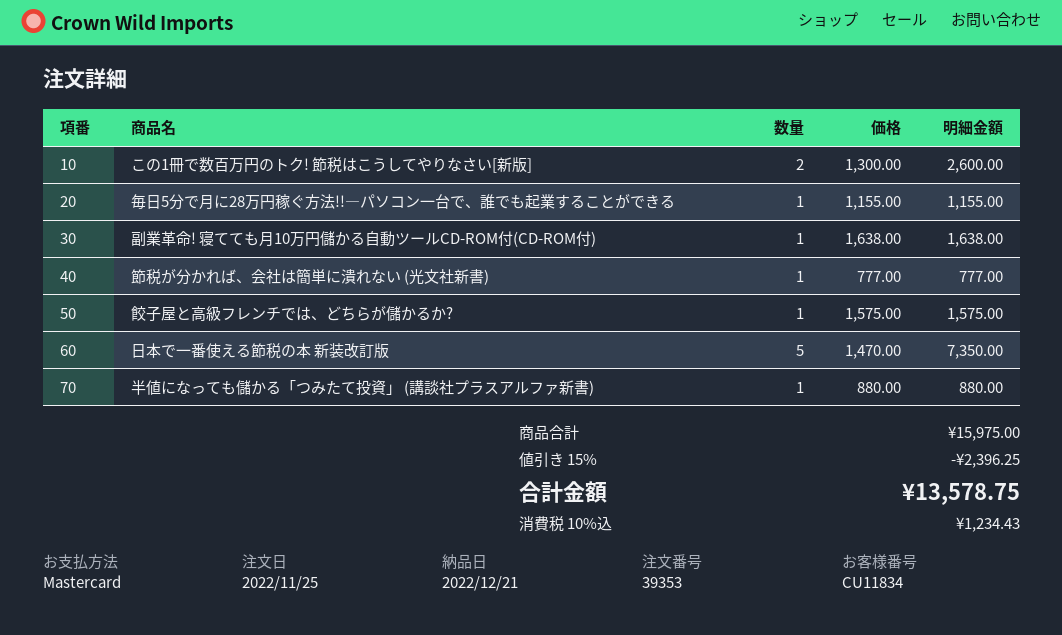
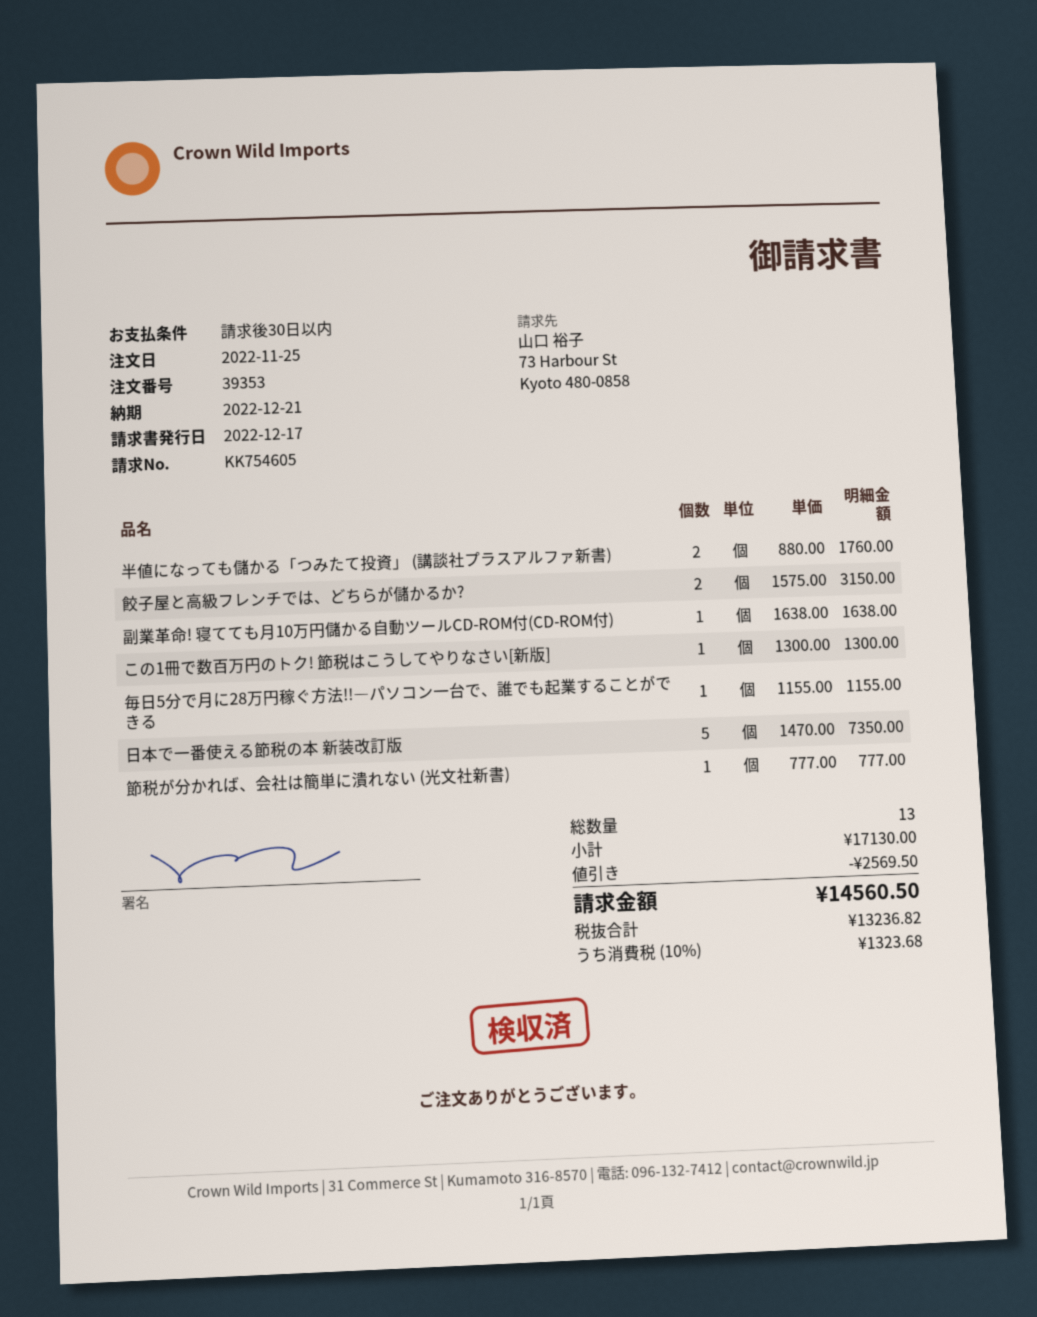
この1冊で数百万円のトク! 節税はこうしてやりなさい[新版]: 2 x 1300.00 = 2600.00 -> 1 x 1300.00 = 1300.00
餃子屋と高級フレンチでは、どちらが儲かるか?: 1 x 1575.00 = 1575.00 -> 2 x 1575.00 = 3150.00
半値になっても儲かる「つみたて投資」 (講談社プラスアルファ新書): 1 x 880.00 = 880.00 -> 2 x 880.00 = 1760.00
subtotal: 15975.00 -> 17130.00
discount: 2396.25 -> 2569.50
tax: 10% = 1234.43 -> 10% = 1323.68
total: 13578.75 -> 14560.50

